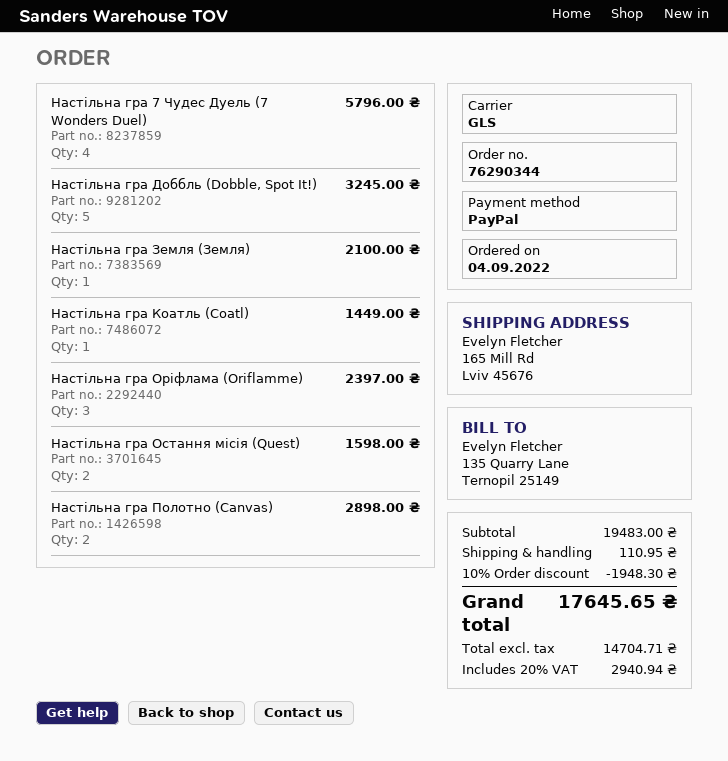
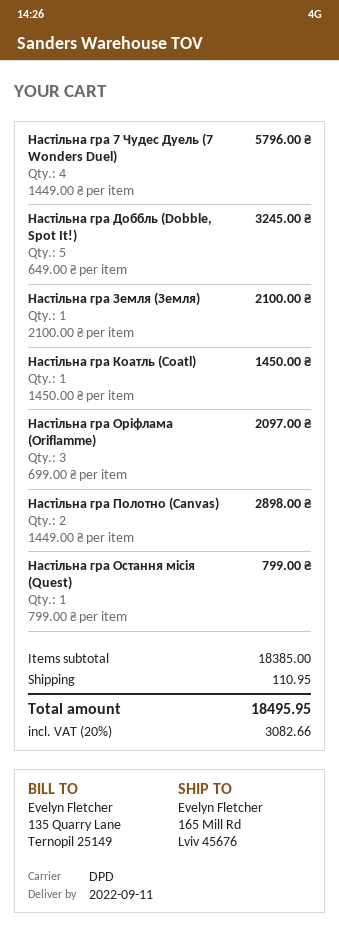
shipping method: GLS -> DPD
Настільна гра Коатль (Coatl): 1 for 1449.00 -> 1 for 1450.00
Настільна гра Оріфлама (Oriflamme): 3 for 2397.00 -> 3 for 2097.00
Настільна гра Остання місія (Quest): 2 for 1598.00 -> 1 for 799.00
subtotal: 19483.00 -> 18385.00
discount: 10% = 1948.30 -> none
tax: 20% = 2940.94 -> 20% = 3082.66
total: 17645.65 -> 18495.95

